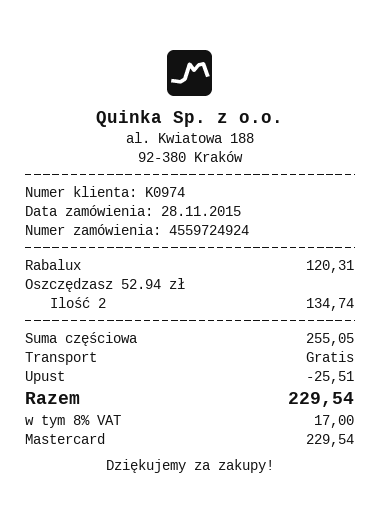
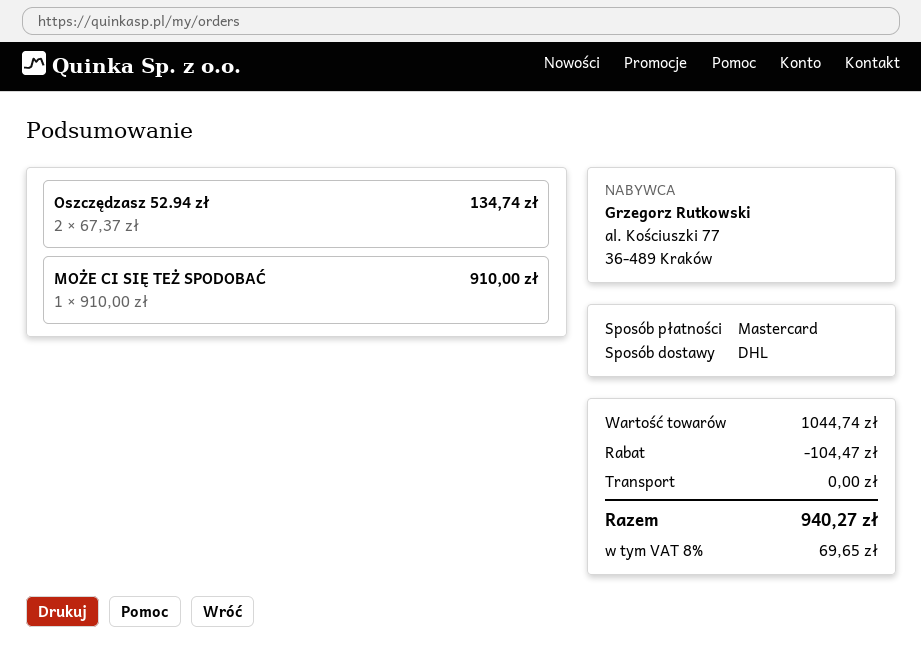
Rabalux: 1 for 120.31 -> none
MOŻE CI SIĘ TEŻ SPODOBAĆ: none -> 1 for 910.00
subtotal: 255.05 -> 1044.74
discount: 25.51 -> 104.47
tax: 8% = 17.00 -> 8% = 69.65
total: 229.54 -> 940.27

